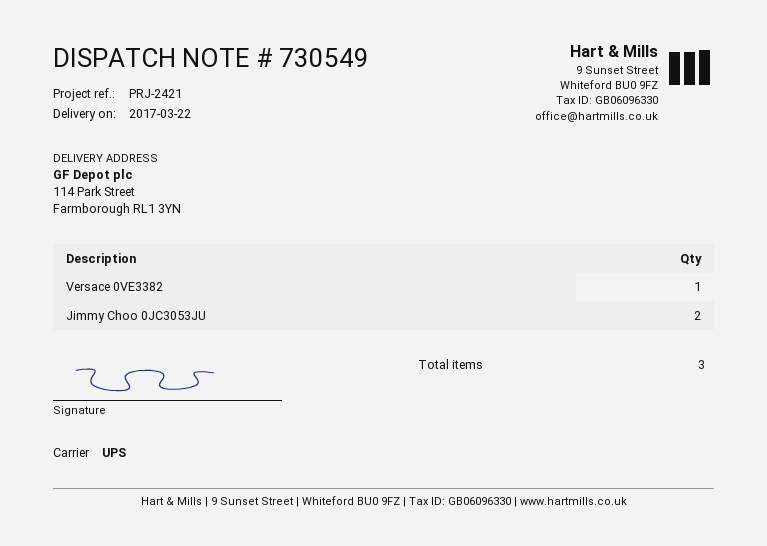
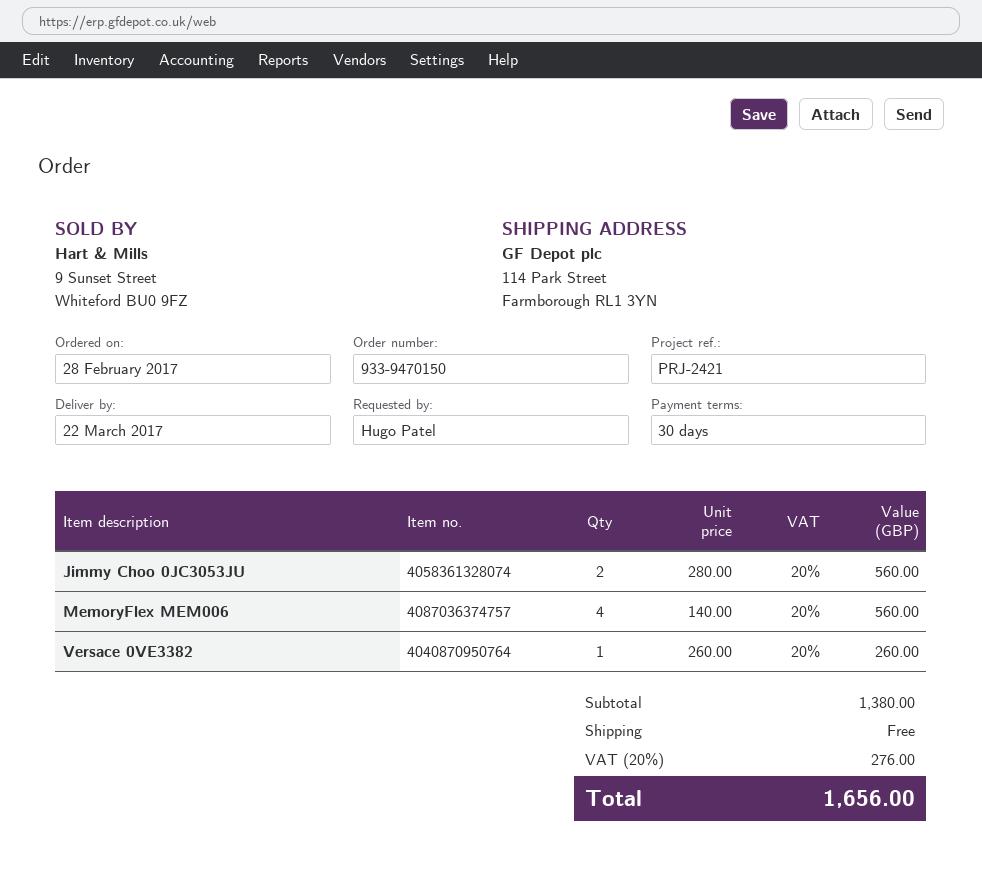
MemoryFlex MEM006: none -> 4

